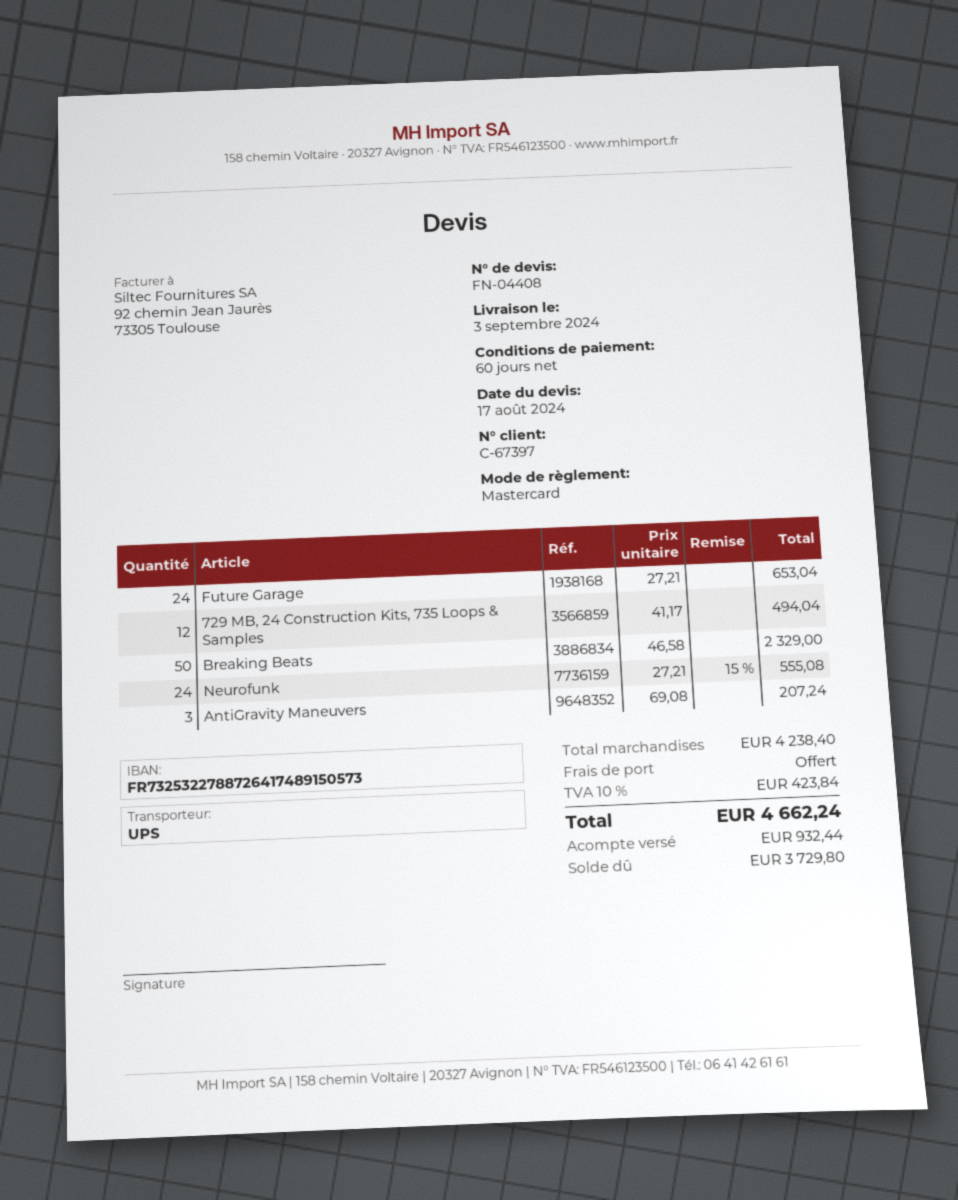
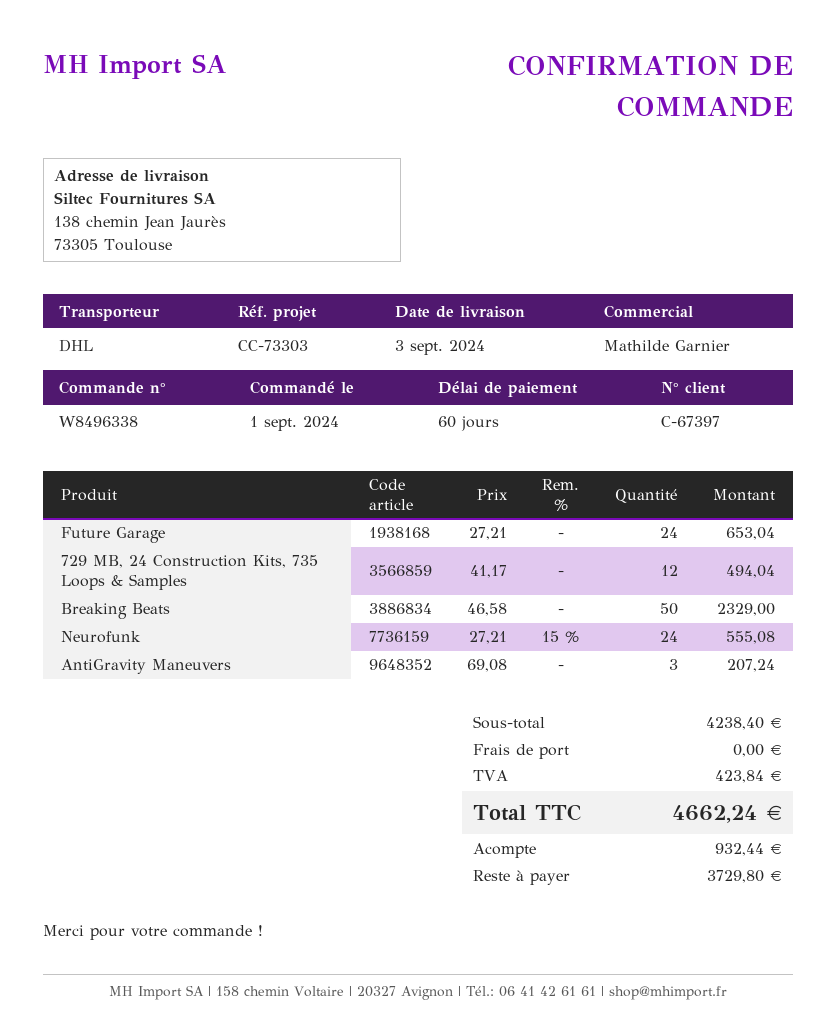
shipping method: UPS -> DHL

